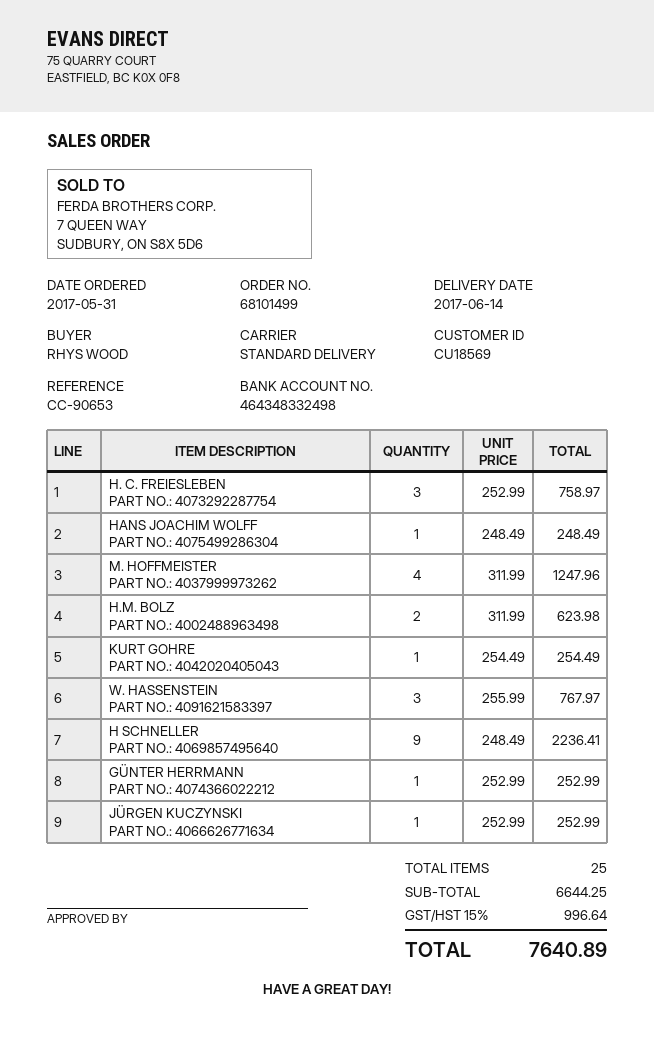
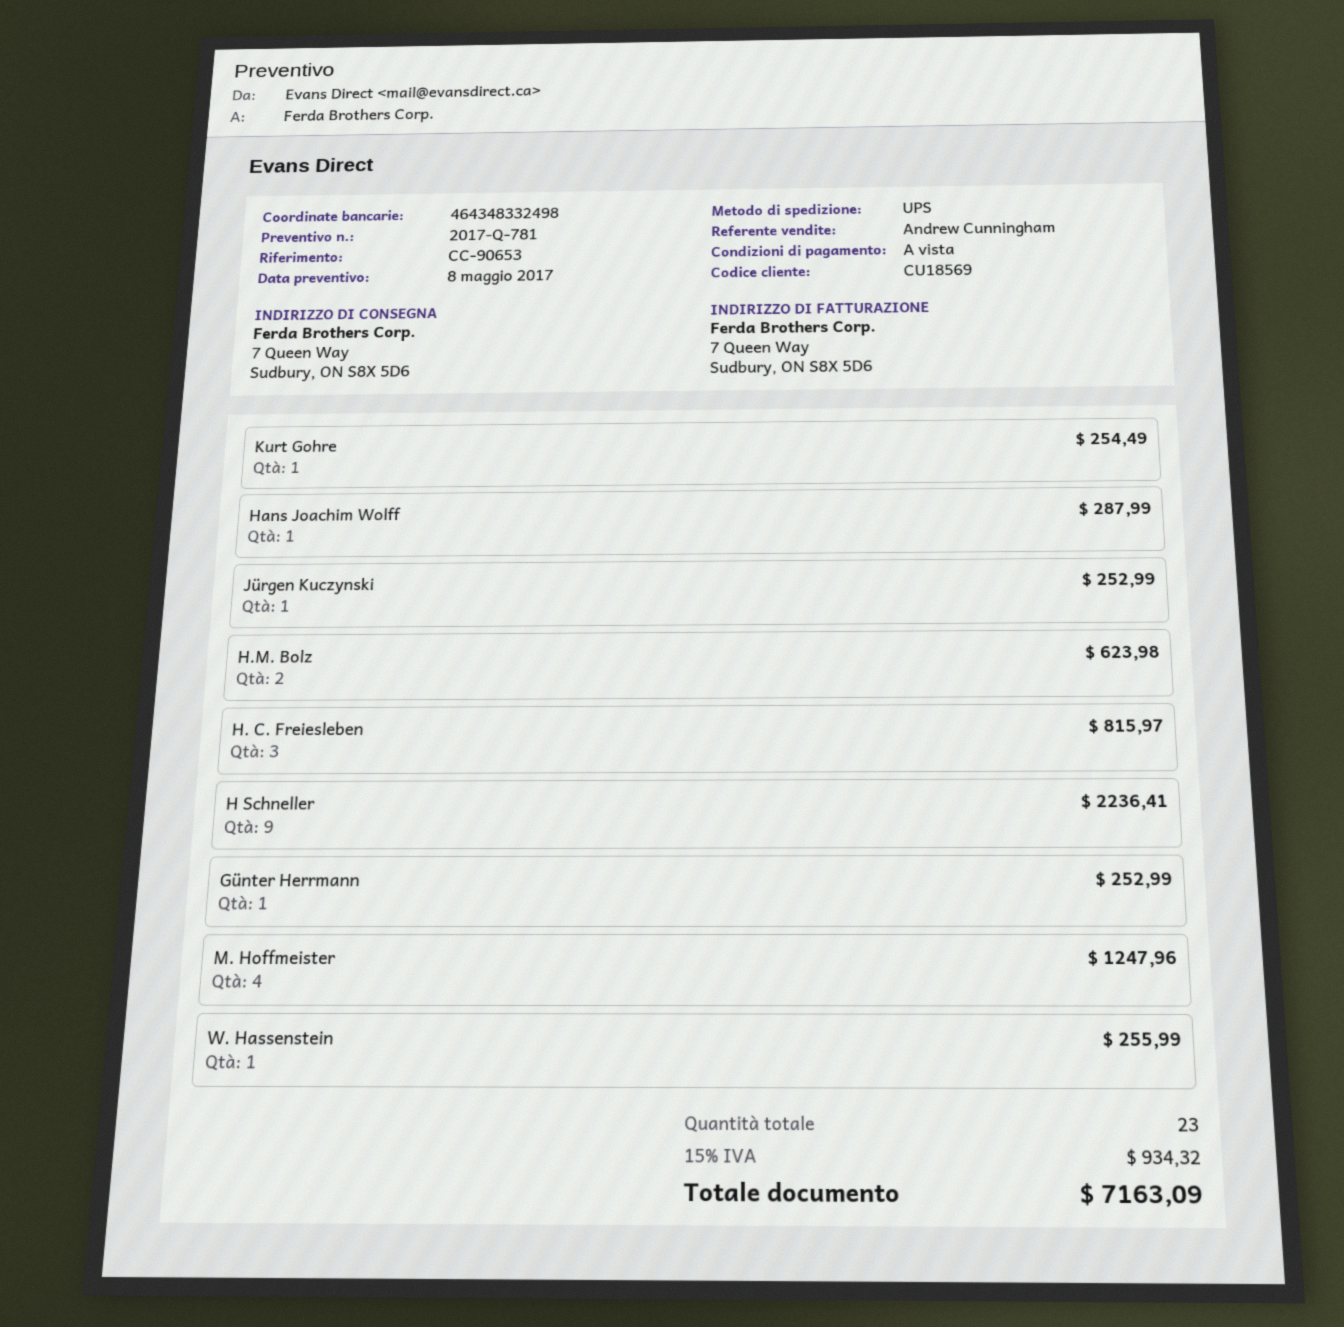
shipping method: standard -> UPS
H. C. FREIESLEBEN: 3 for 758.97 -> 3 for 815.97
HANS JOACHIM WOLFF: 1 for 248.49 -> 1 for 287.99
W. HASSENSTEIN: 3 for 767.97 -> 1 for 255.99
total quantity: 25 -> 23
tax: 15% = 996.64 -> 15% = 934.32
total: 7640.89 -> 7163.09

